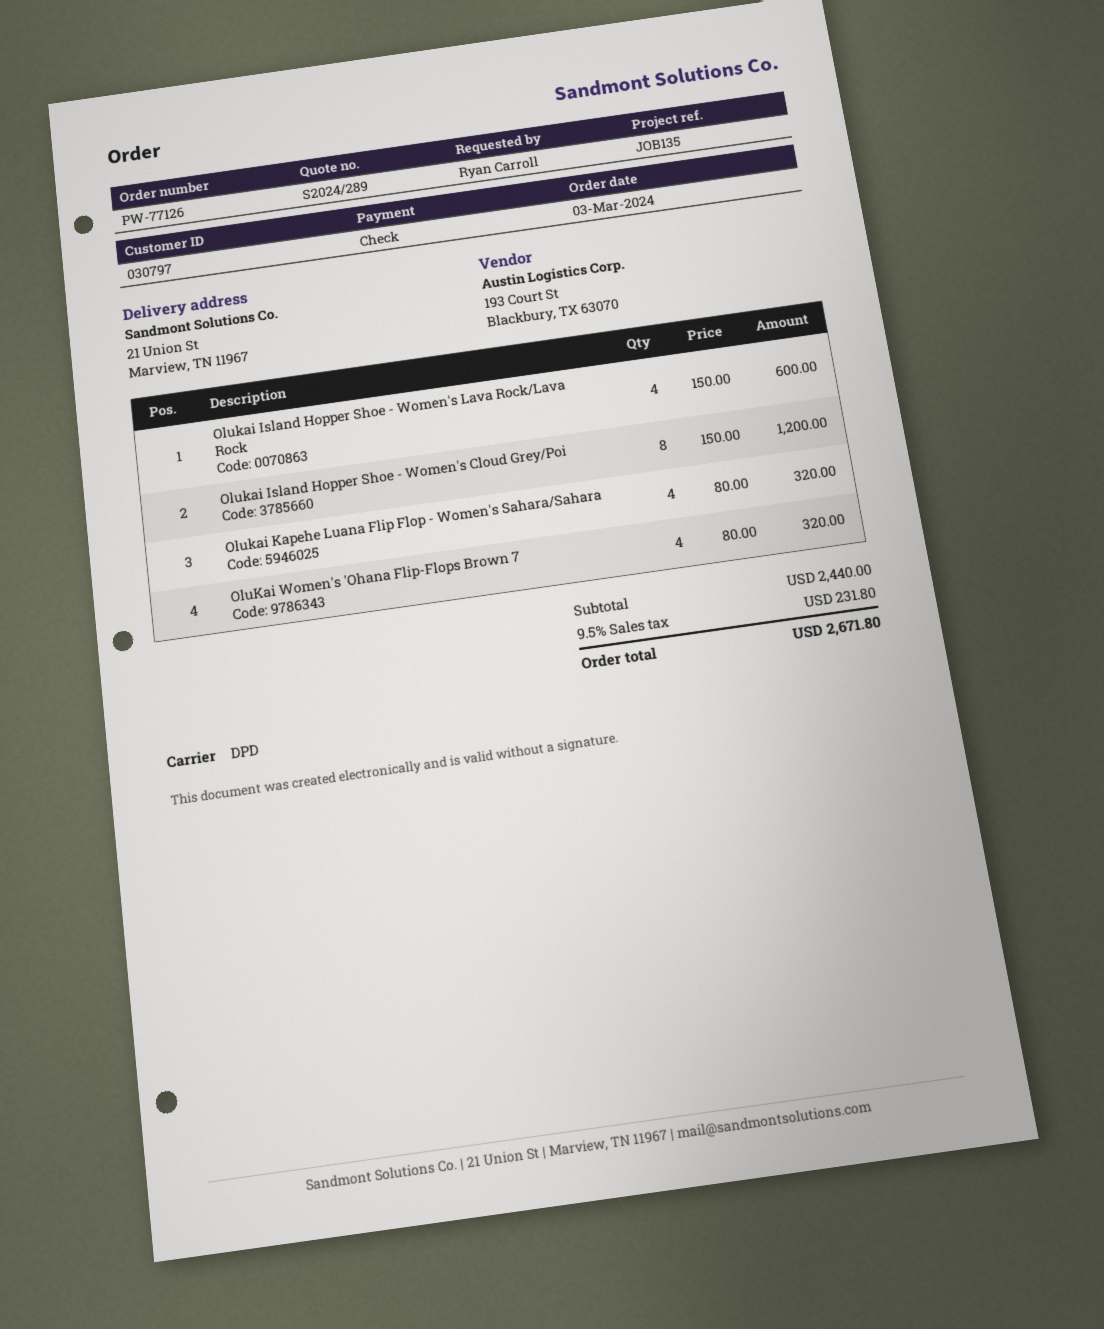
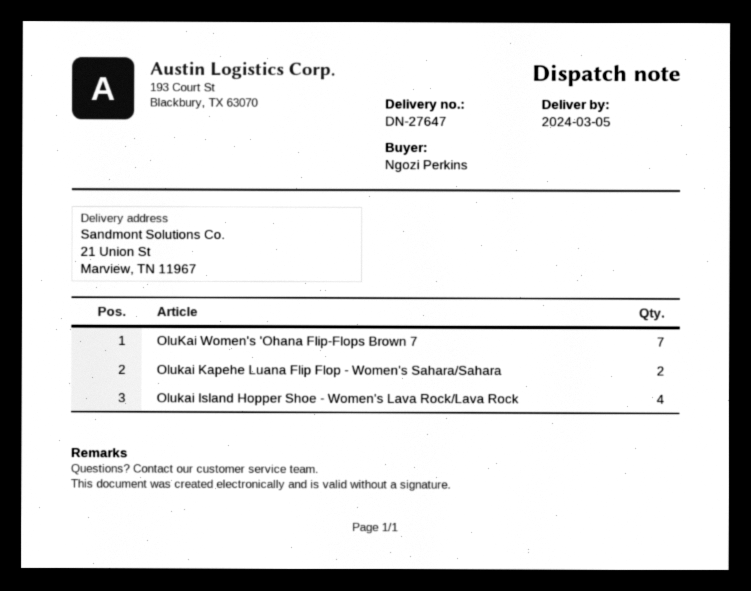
ordered by: Ryan Carroll -> Ngozi Perkins
Olukai Island Hopper Shoe - Women's Cloud Grey/Poi: 8 -> none
Olukai Kapehe Luana Flip Flop - Women's Sahara/Sahara: 4 -> 2
OluKai Women's 'Ohana Flip-Flops Brown 7: 4 -> 7

